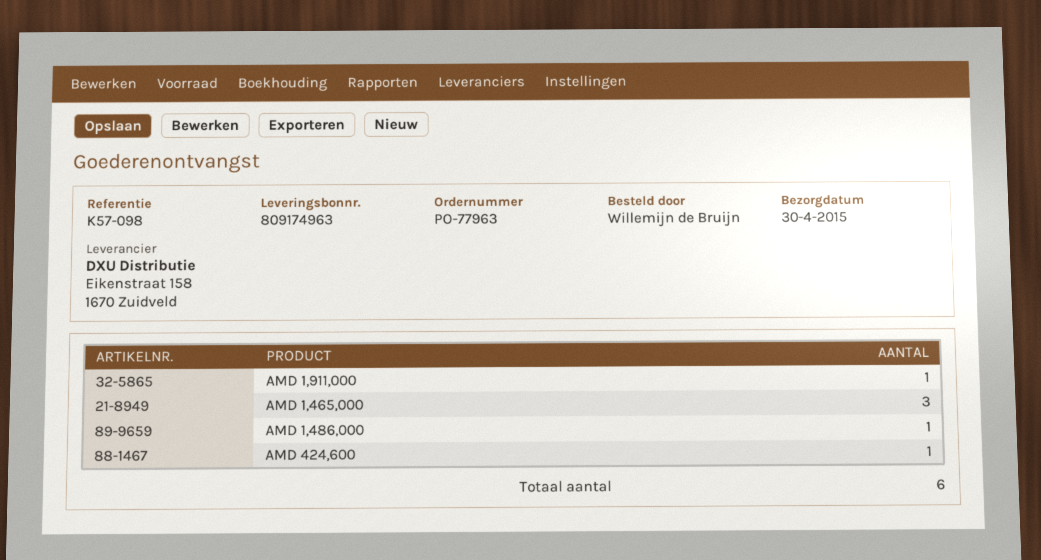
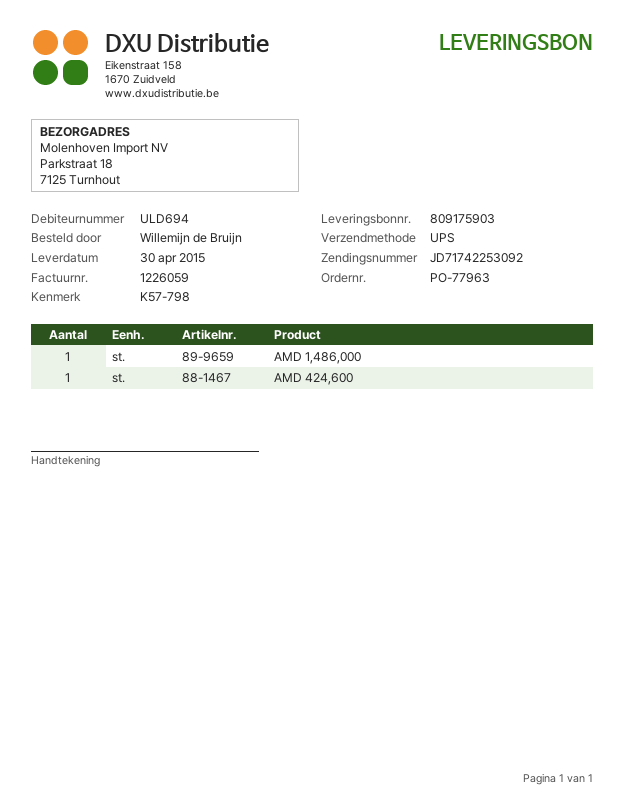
delivery note number: 809174963 -> 809175903
reference: K57-098 -> K57-798
AMD 1,911,000: 1 -> none
AMD 1,465,000: 3 -> none

